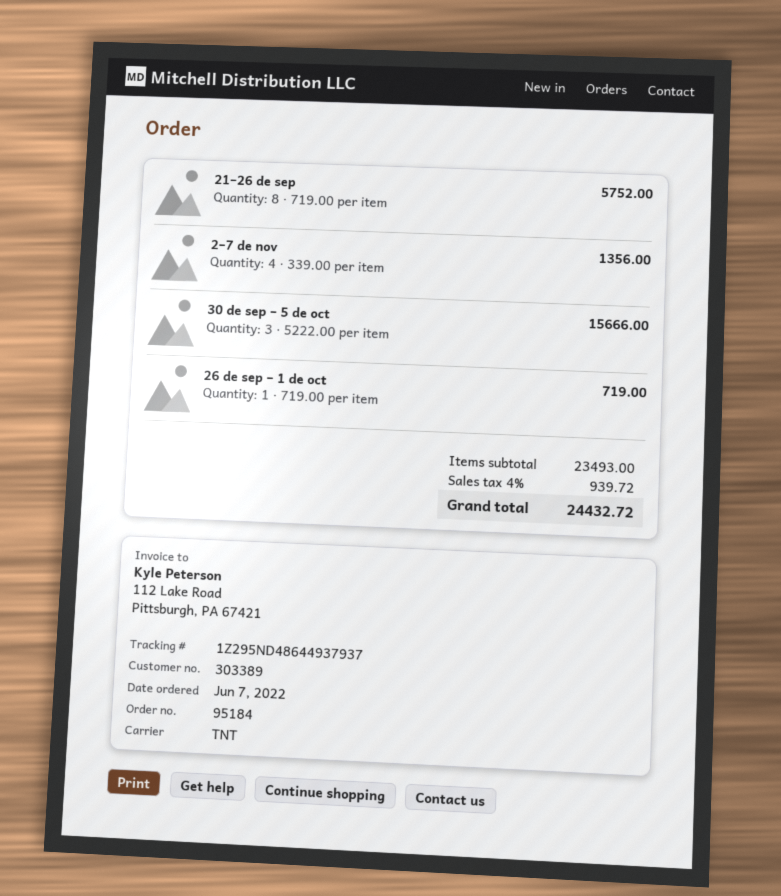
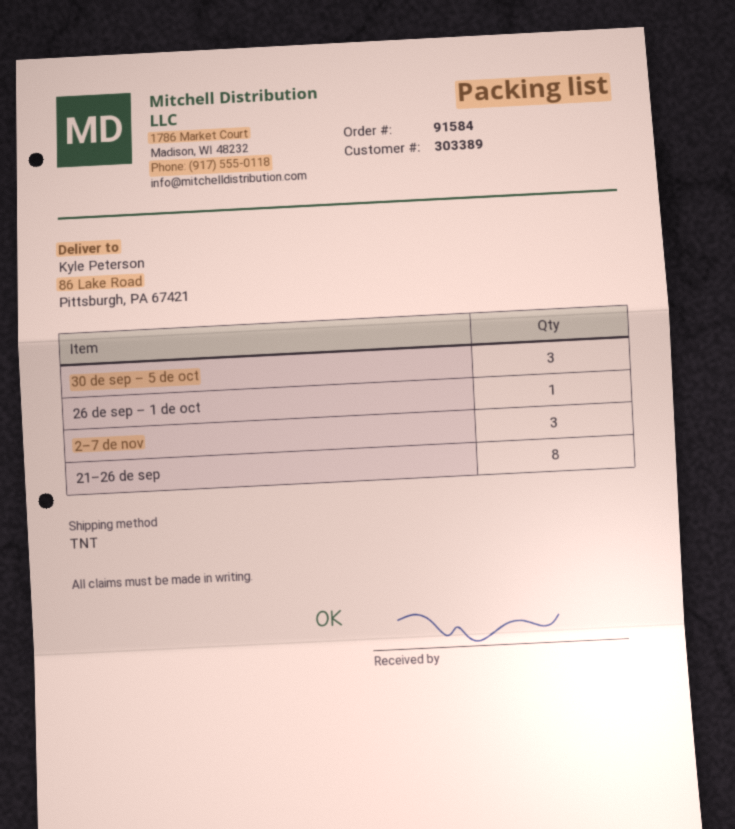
order number: 95184 -> 91584
2–7 de nov: 4 -> 3

